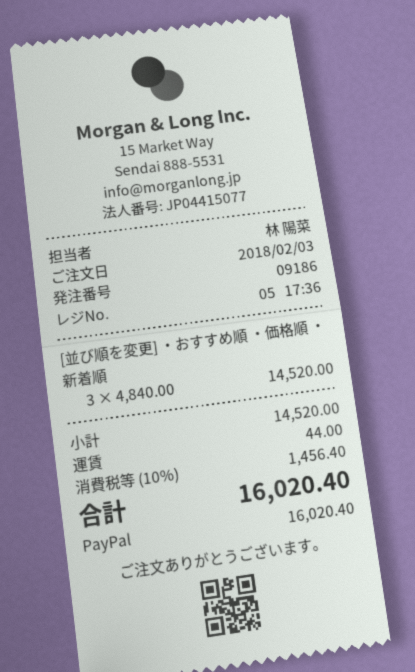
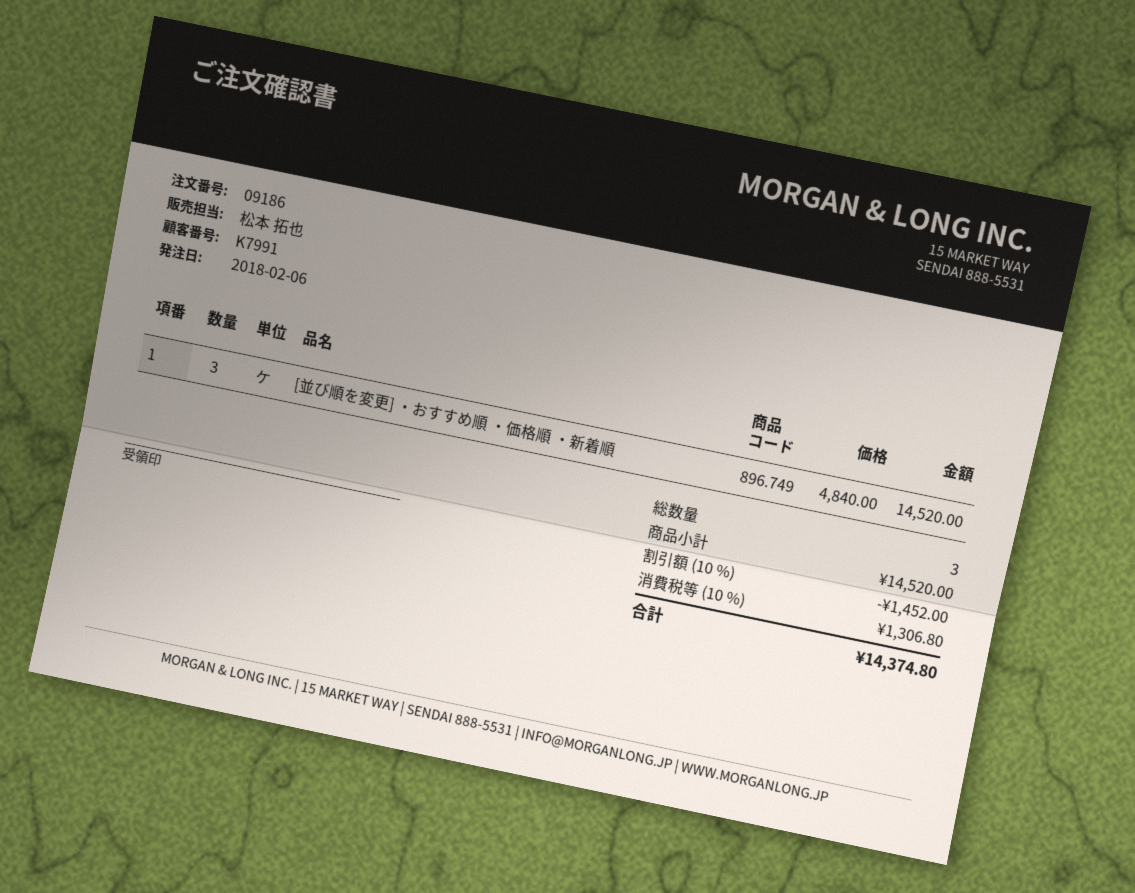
order date: 2018-02-03 -> 2018-02-06
sales rep: 林 陽菜 -> 松本 拓也
discount: none -> 10% = 1452.00
shipping: 44.00 -> none
tax: 10% = 1456.40 -> 10% = 1306.80
total: 16020.40 -> 14374.80

